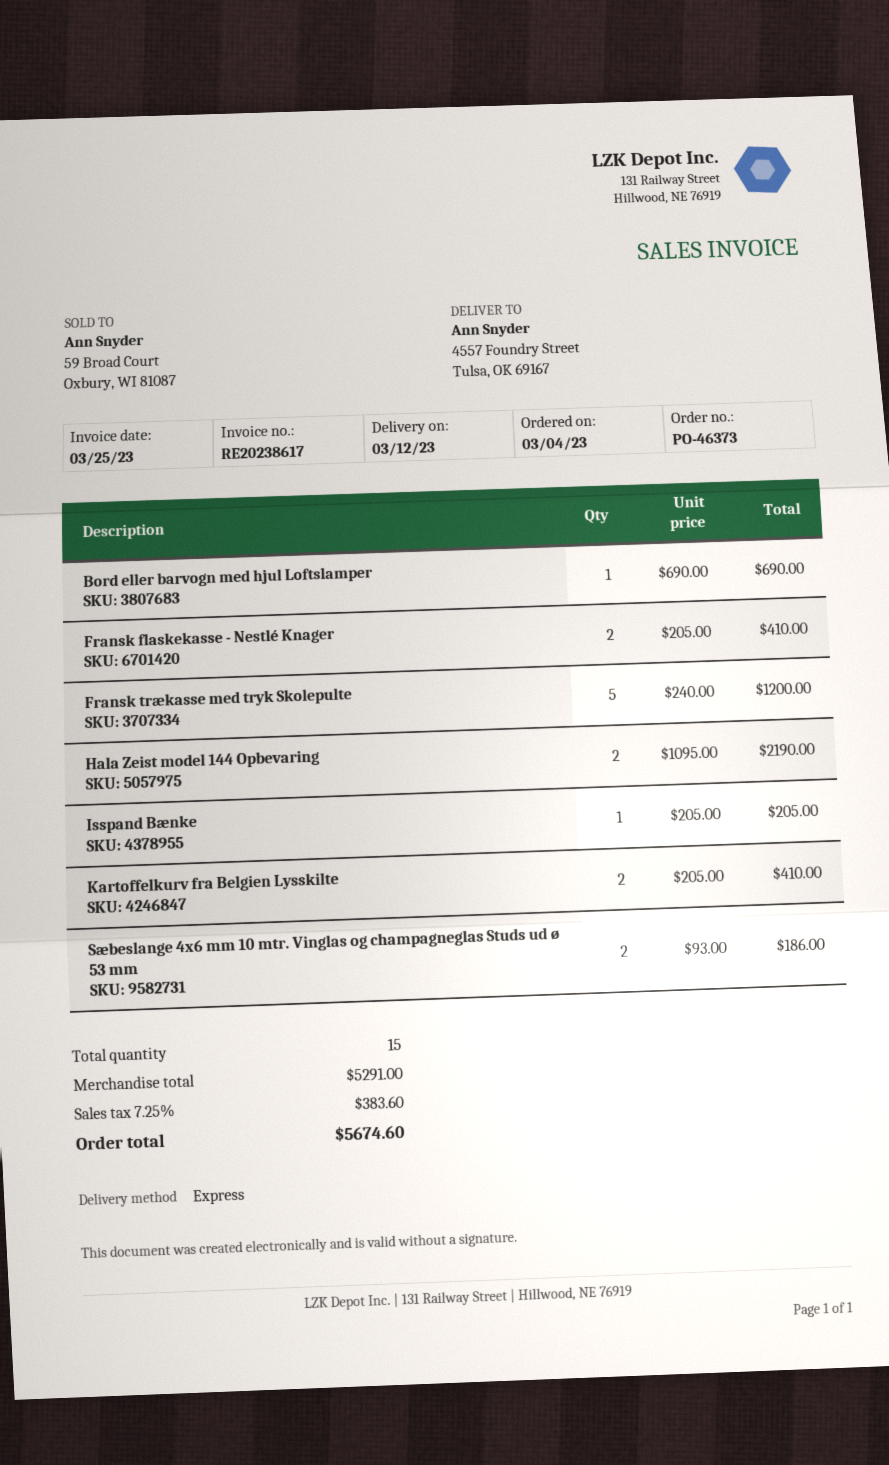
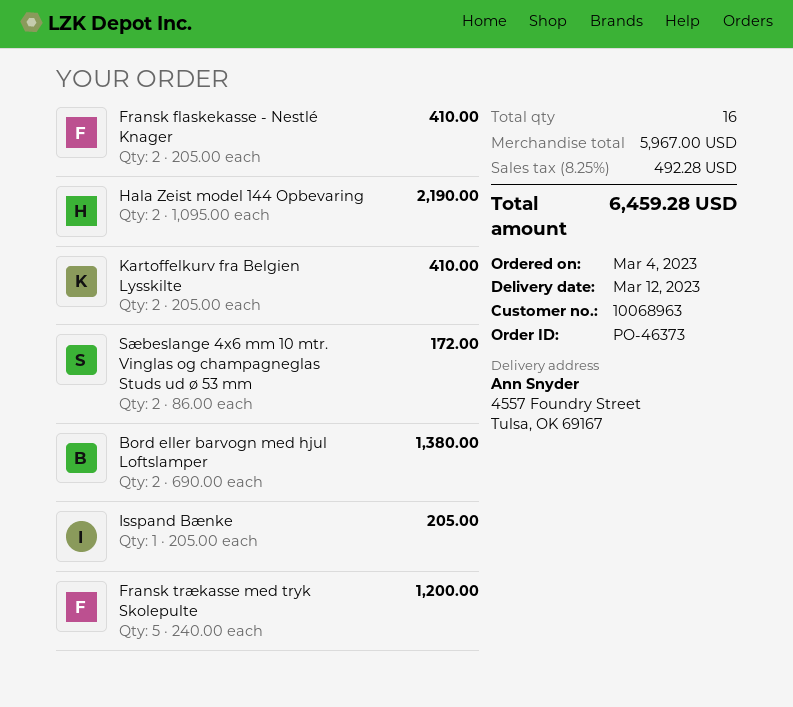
Bord eller barvogn med hjul Loftslamper: 1 x 690.00 = 690.00 -> 2 x 690.00 = 1380.00
Sæbeslange 4x6 mm 10 mtr. Vinglas og champagneglas Studs ud ø 53 mm: 2 x 93.00 = 186.00 -> 2 x 86.00 = 172.00
total quantity: 15 -> 16
subtotal: 5291.00 -> 5967.00
tax: 7.25% = 383.60 -> 8.25% = 492.28
total: 5674.60 -> 6459.28

